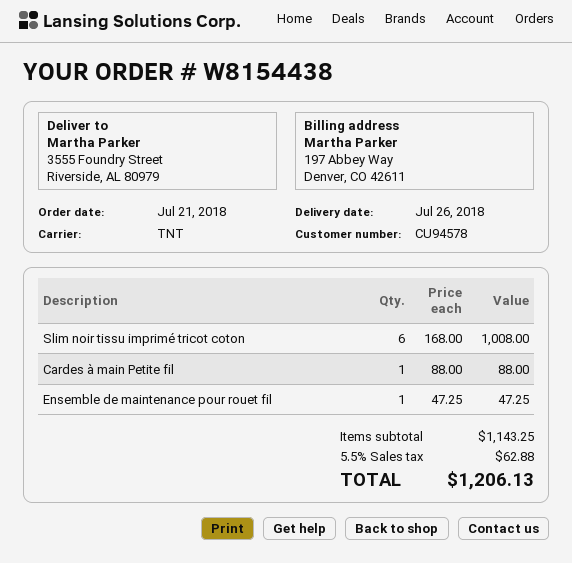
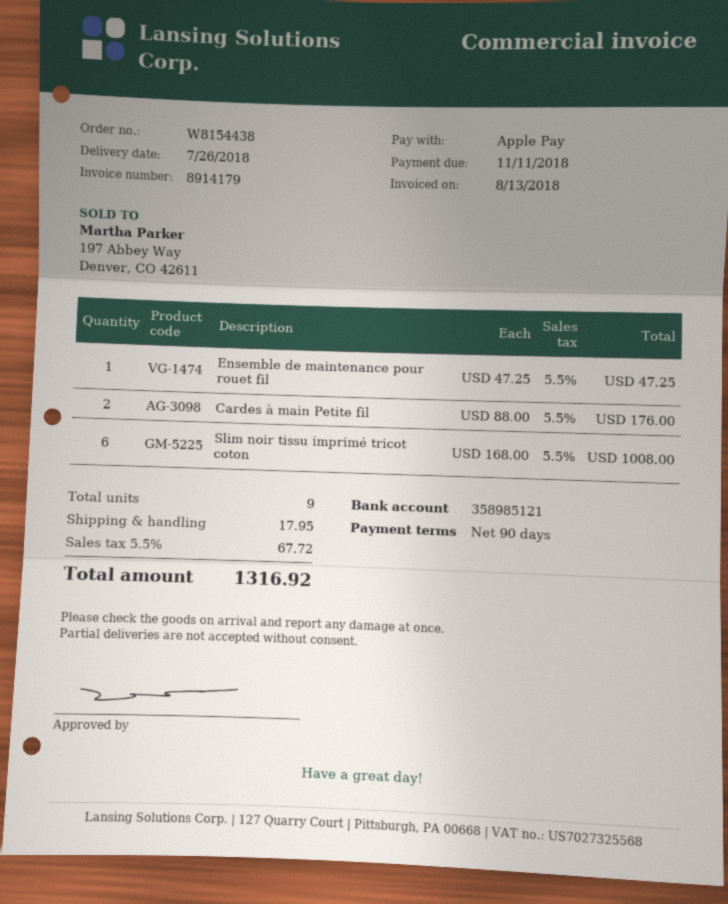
Cardes à main Petite fil: 1 x 88.00 = 88.00 -> 2 x 88.00 = 176.00
shipping: none -> 17.95
tax: 5.5% = 62.88 -> 5.5% = 67.72
total: 1206.13 -> 1316.92

